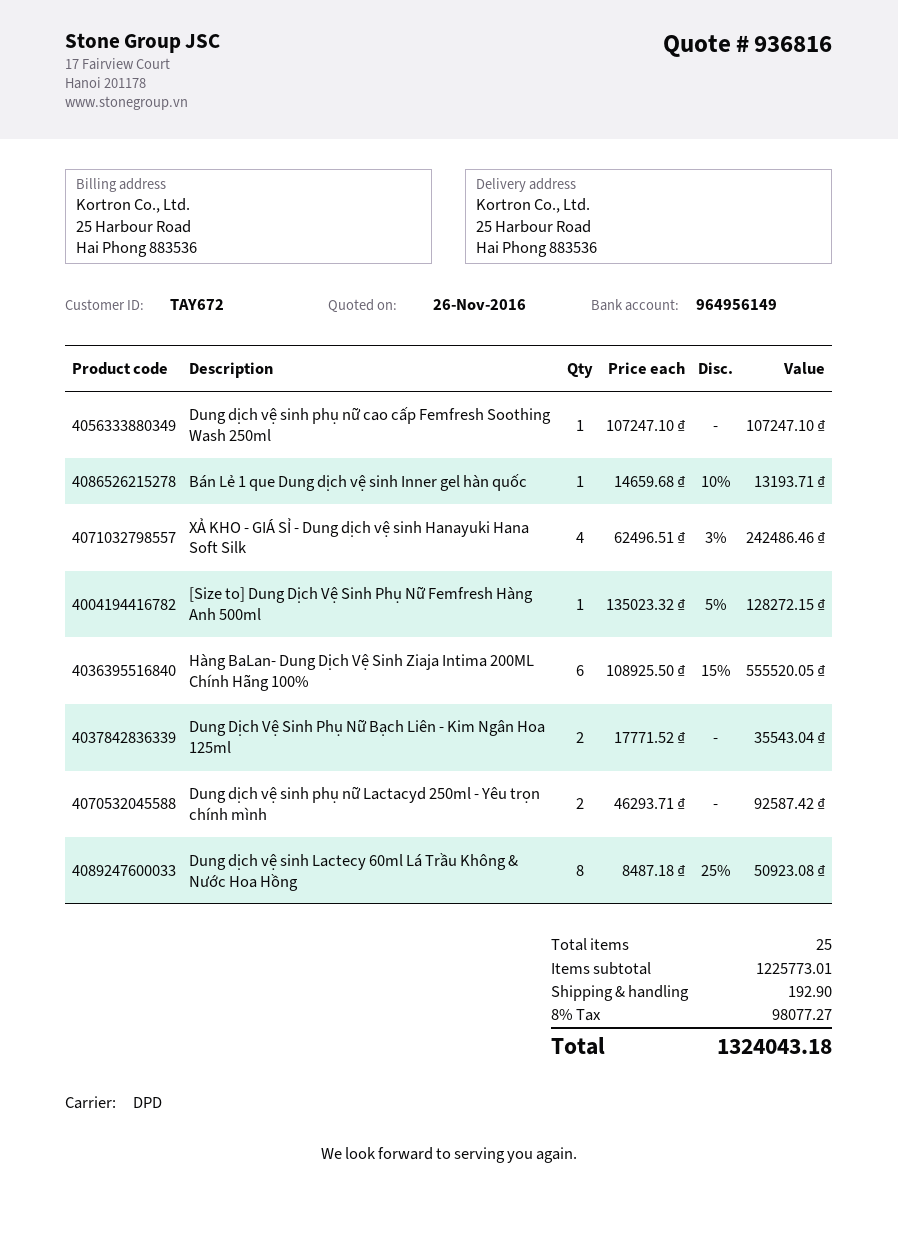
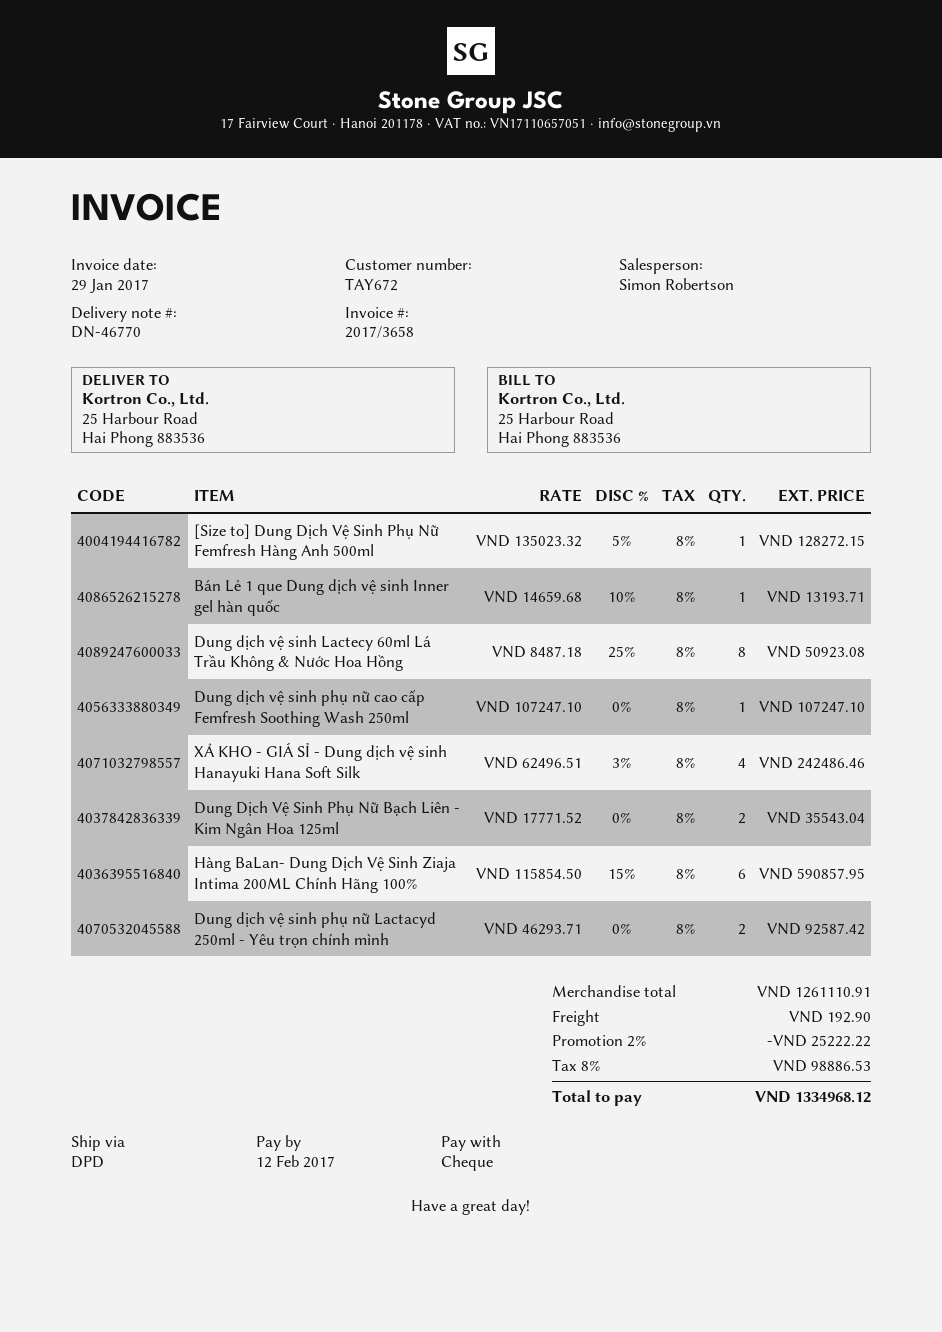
Hàng BaLan- Dung Dịch Vệ Sinh Ziaja Intima 200ML Chính Hãng 100%: 6 x 108925.50 - 15% = 555520.05 -> 6 x 115854.50 - 15% = 590857.95
subtotal: 1225773.01 -> 1261110.91
discount: none -> 2% = 25222.22
tax: 8% = 98077.27 -> 8% = 98886.53
total: 1324043.18 -> 1334968.12

